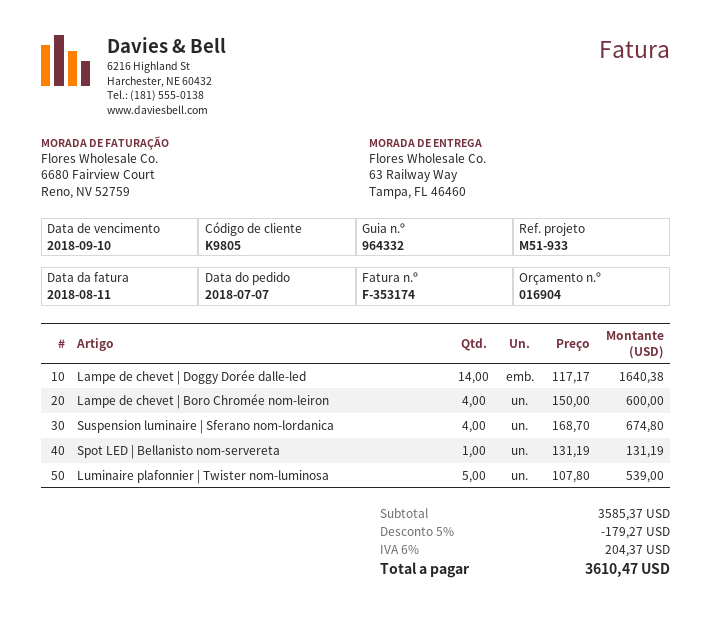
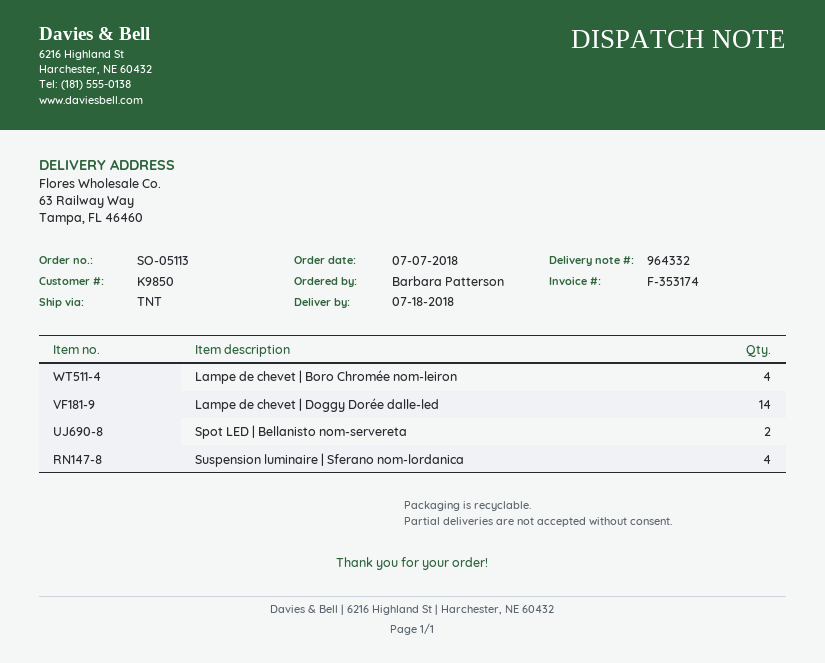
customer number: K9805 -> K9850
Spot LED | Bellanisto nom-servereta: 1 -> 2
Luminaire plafonnier | Twister nom-luminosa: 5 -> none

